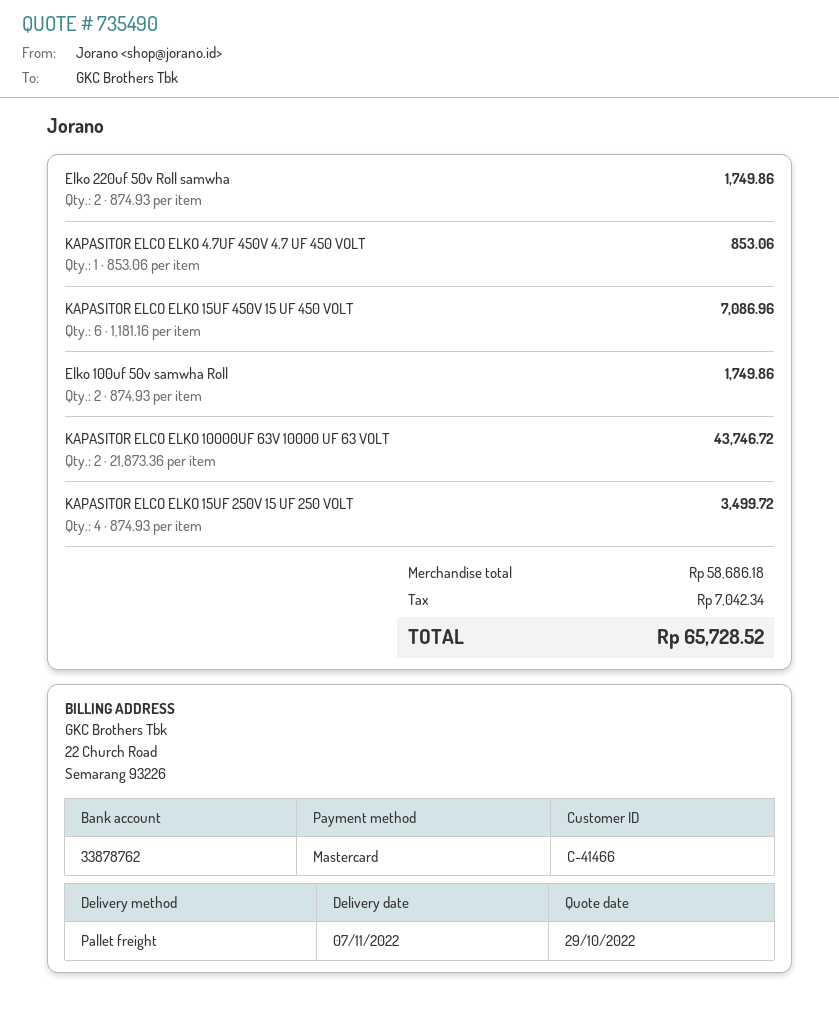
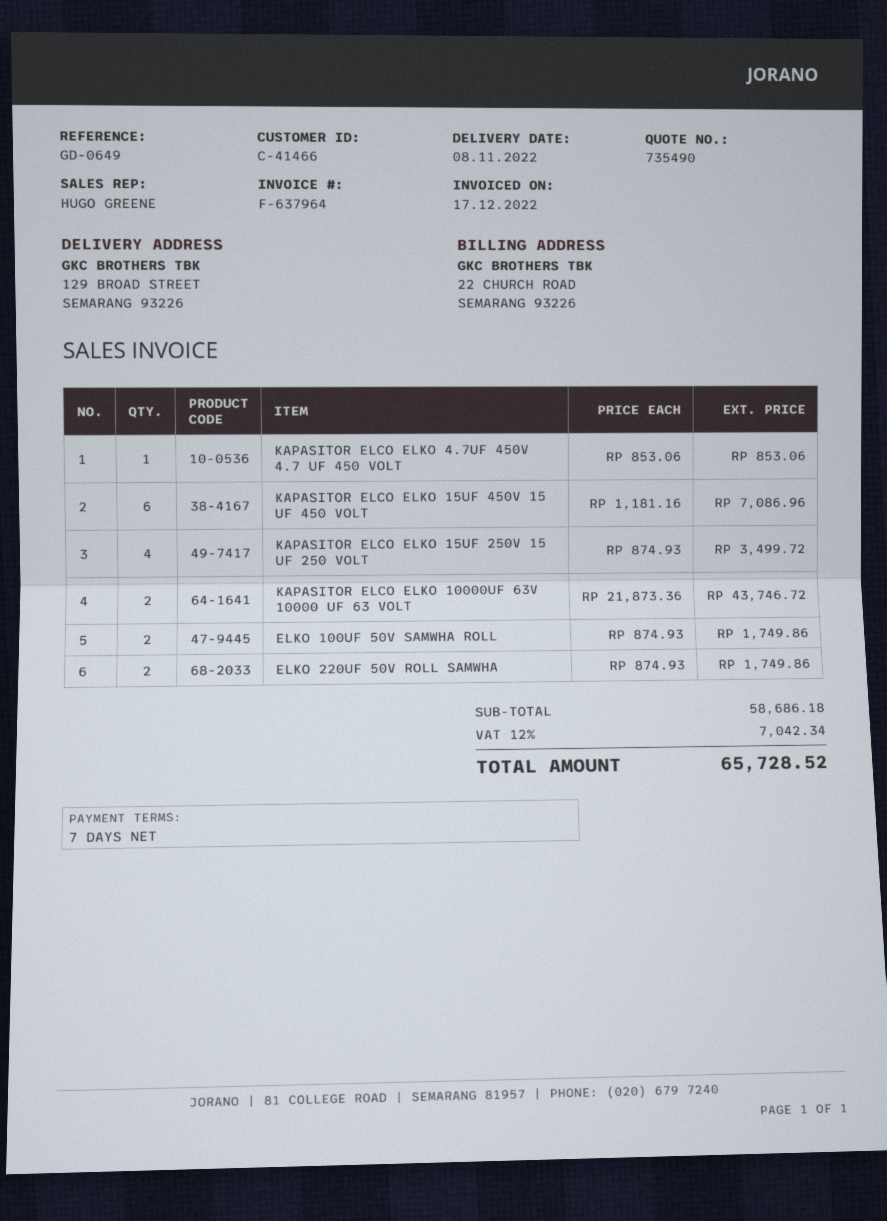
delivery date: 2022-11-07 -> 2022-11-08

